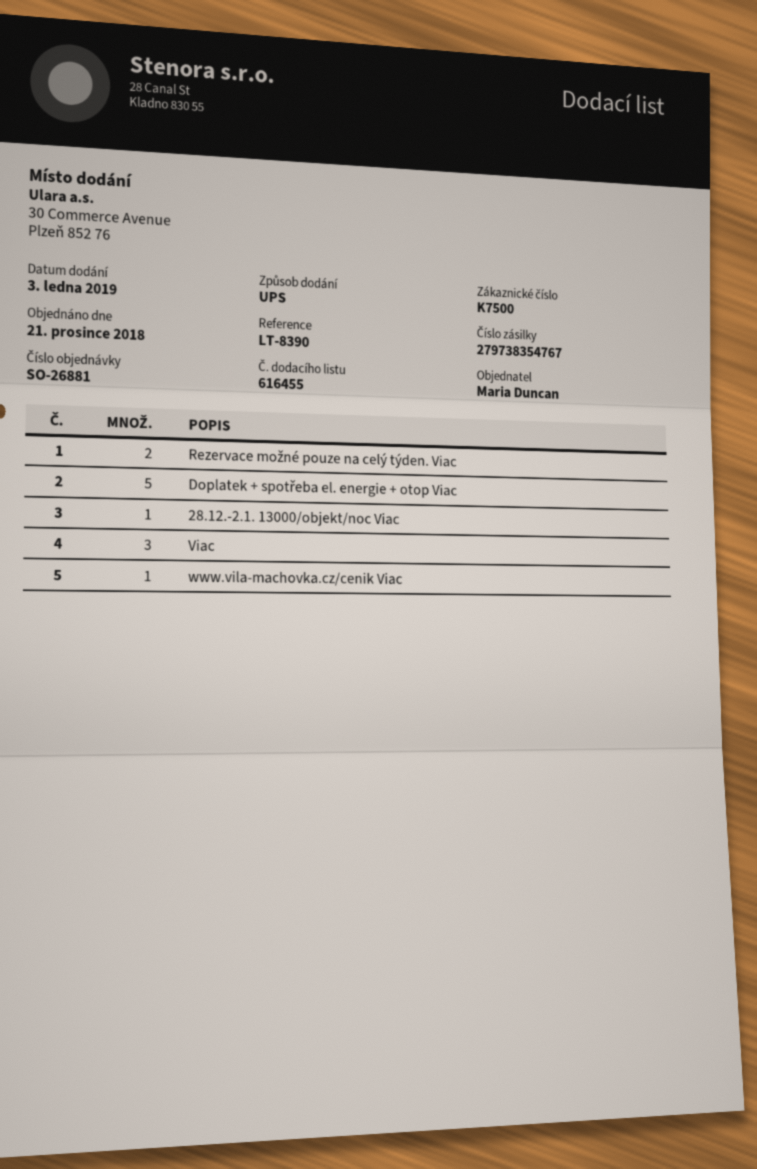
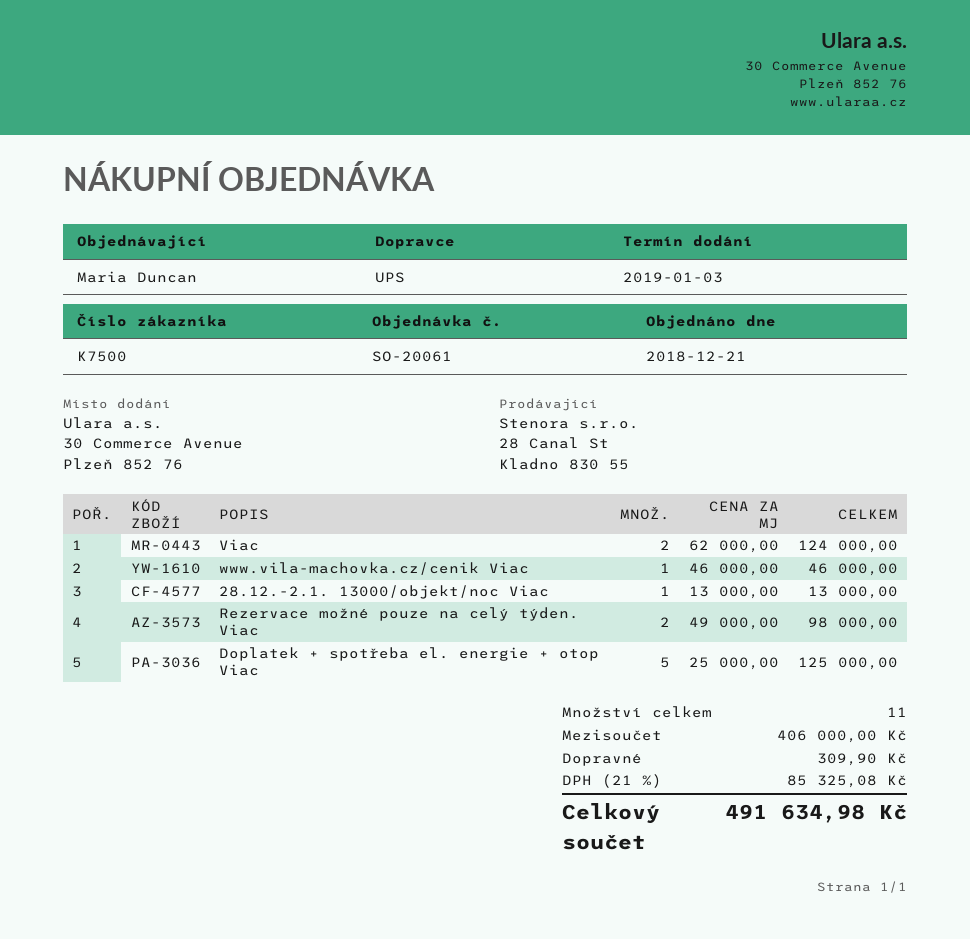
order number: SO-26881 -> SO-20061
Viac: 3 -> 2

